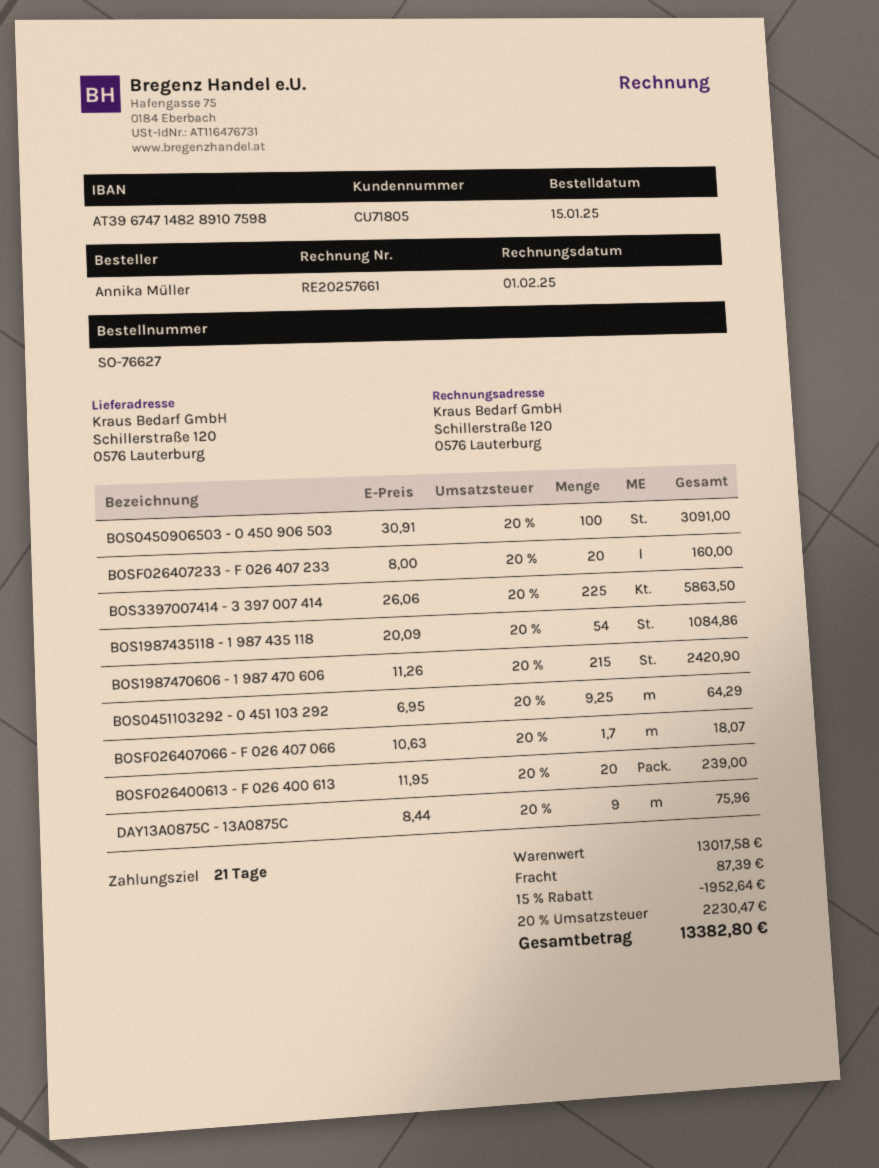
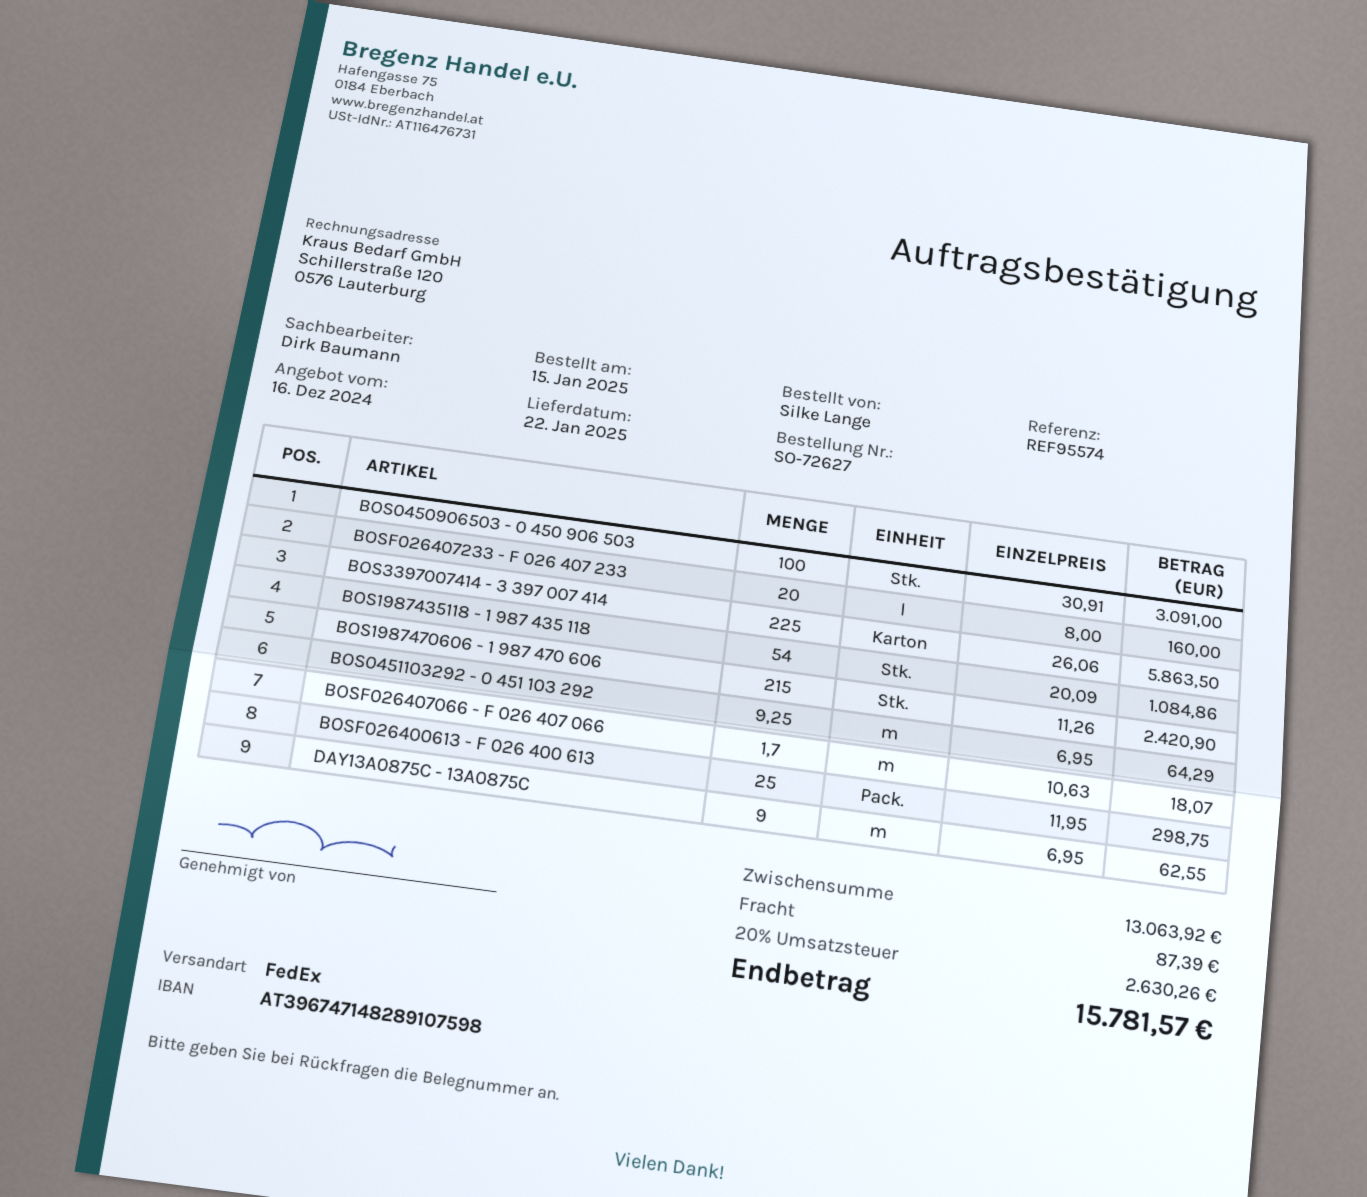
order number: SO-76627 -> SO-72627
ordered by: Annika Müller -> Silke Lange
BOSF026400613 - F 026 400 613: 20 x 11.95 = 239.00 -> 25 x 11.95 = 298.75
DAY13A0875C - 13A0875C: 9 x 8.44 = 75.96 -> 9 x 6.95 = 62.55
subtotal: 13017.58 -> 13063.92
discount: 15% = 1952.64 -> none
tax: 20% = 2230.47 -> 20% = 2630.26
total: 13382.80 -> 15781.57

